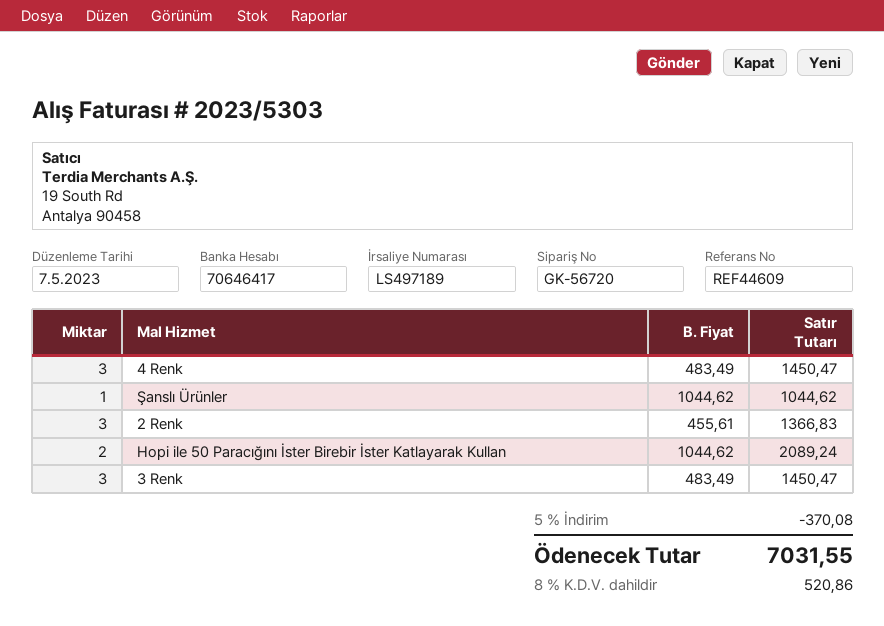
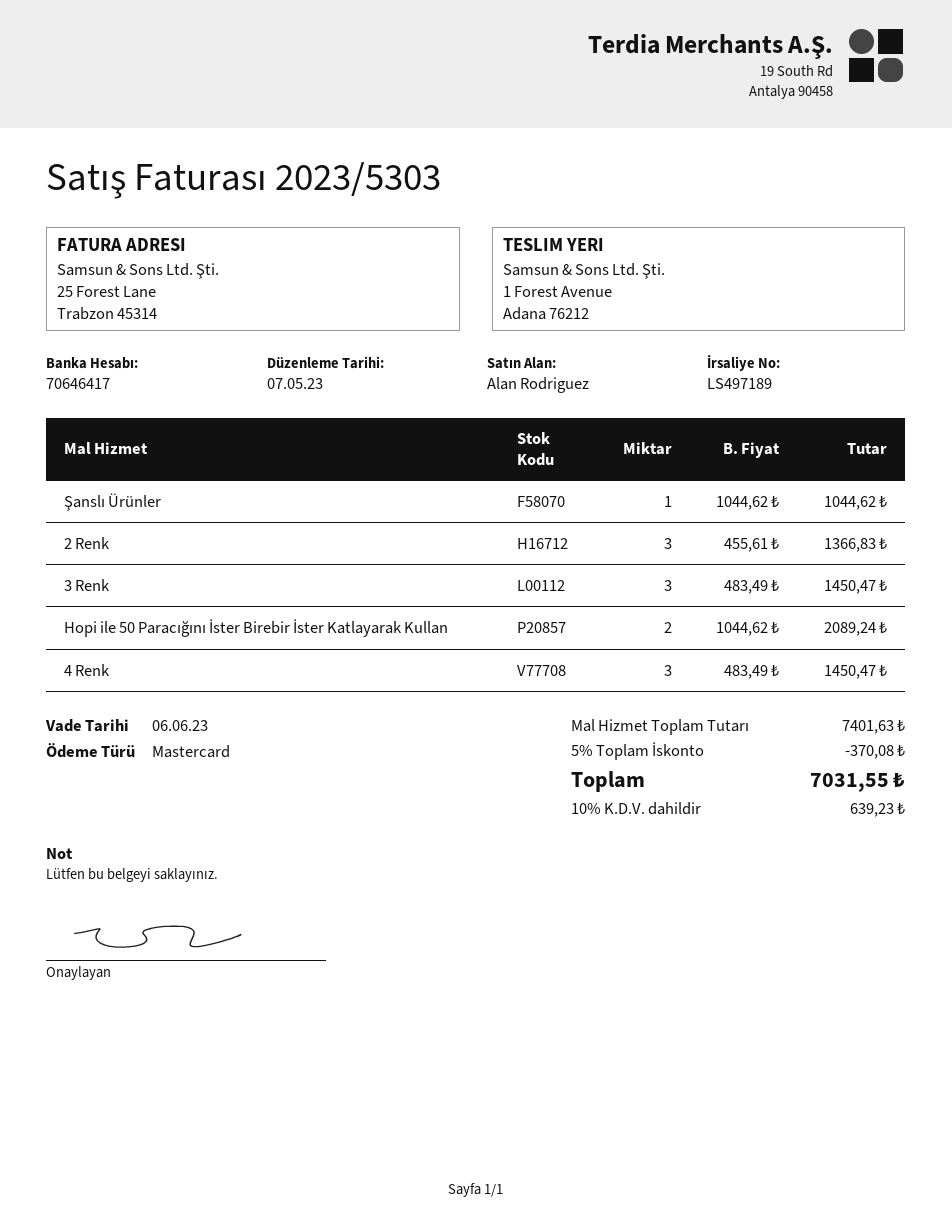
tax: 8% = 520.86 -> 10% = 639.23

